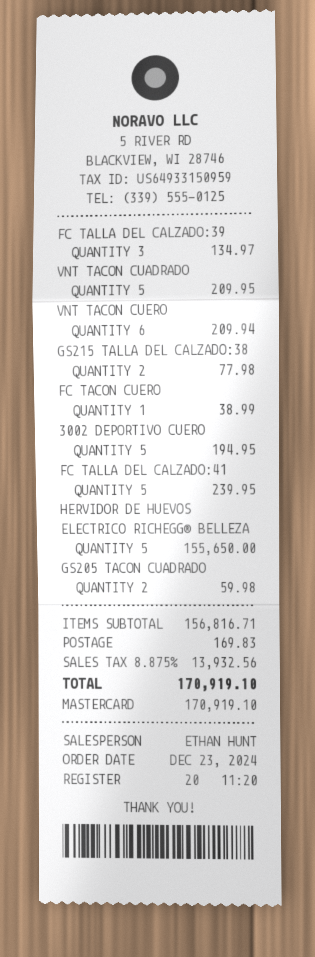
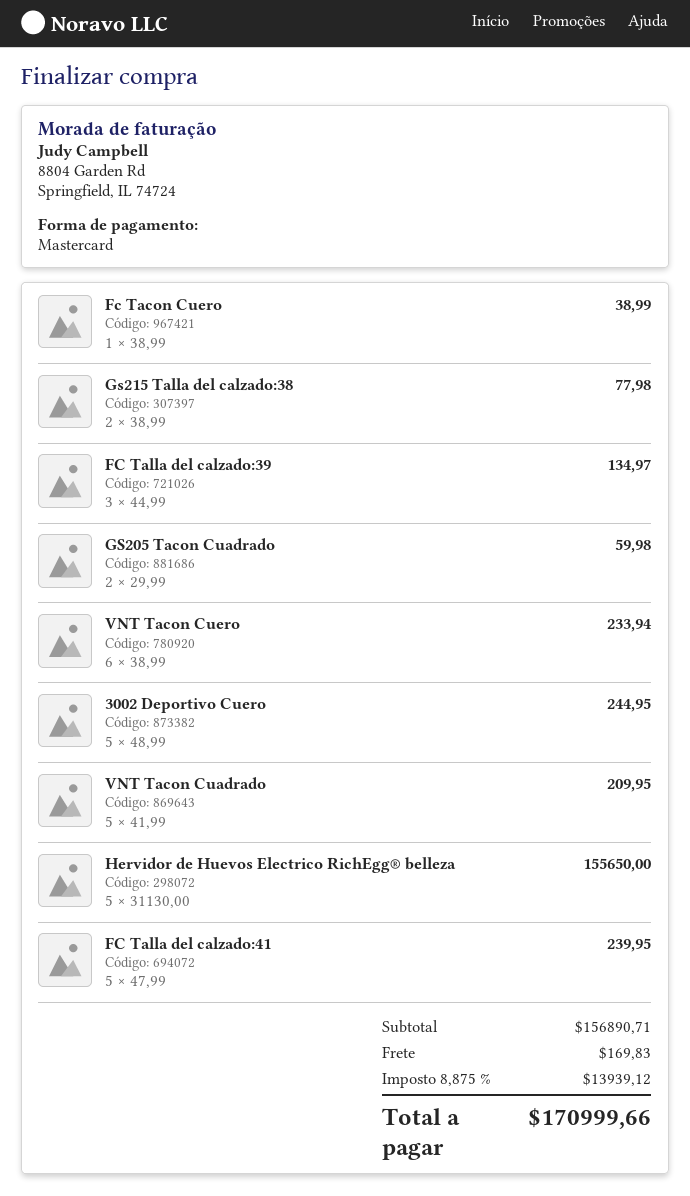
VNT TACON CUERO: 6 for 209.94 -> 6 for 233.94
3002 DEPORTIVO CUERO: 5 for 194.95 -> 5 for 244.95
subtotal: 156816.71 -> 156890.71
tax: 8.875% = 13932.56 -> 8.875% = 13939.12
total: 170919.10 -> 170999.66

